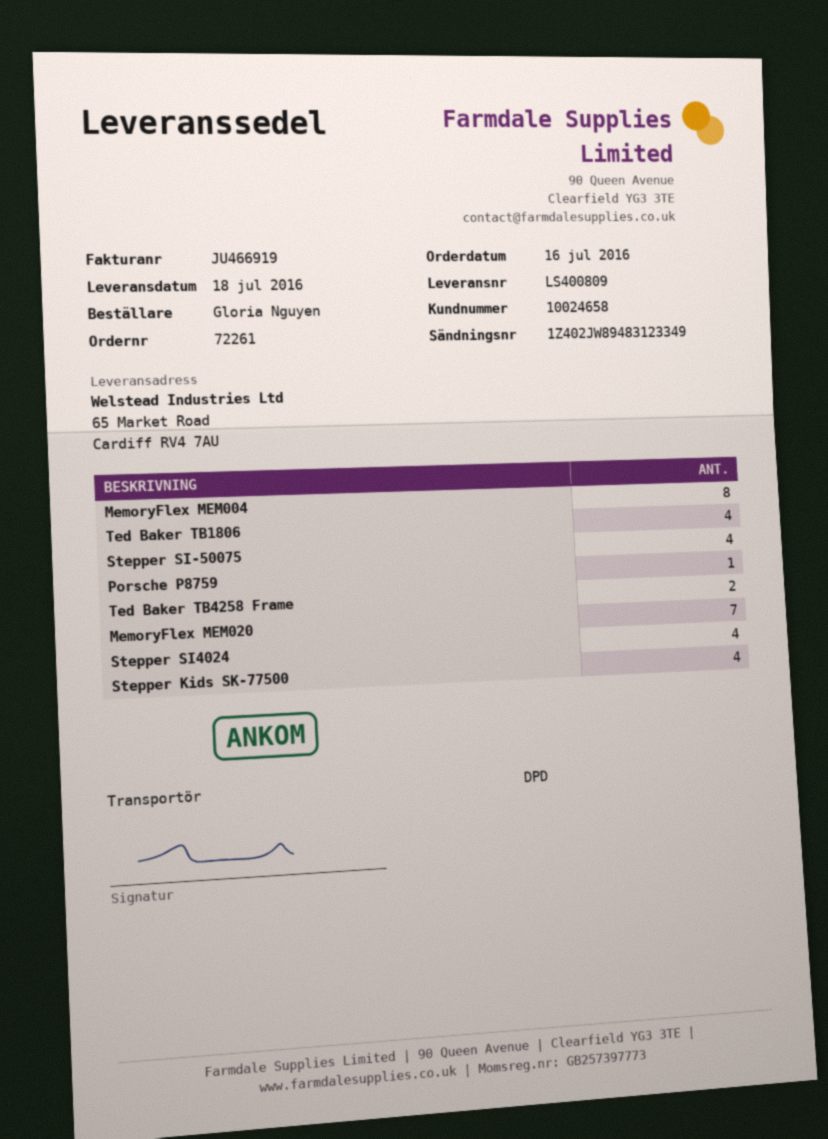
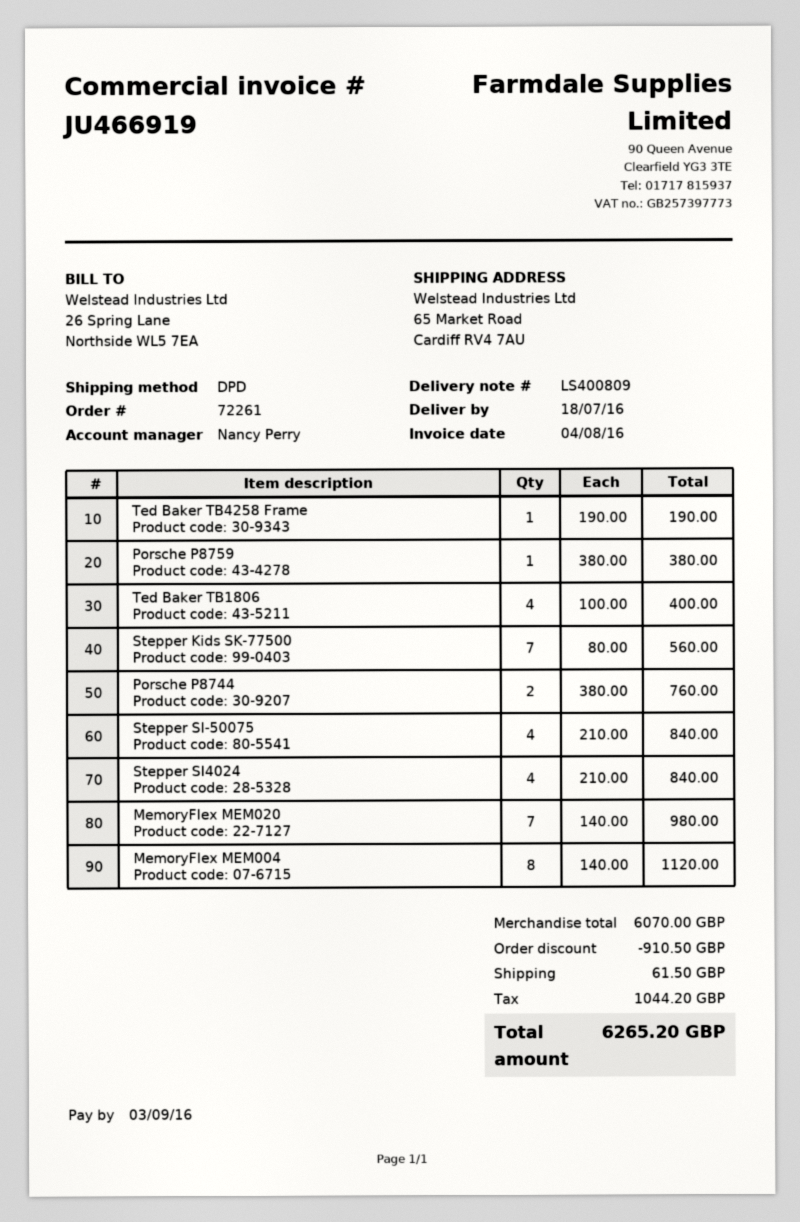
Ted Baker TB4258 Frame: 2 -> 1
Stepper Kids SK-77500: 4 -> 7
Porsche P8744: none -> 2

